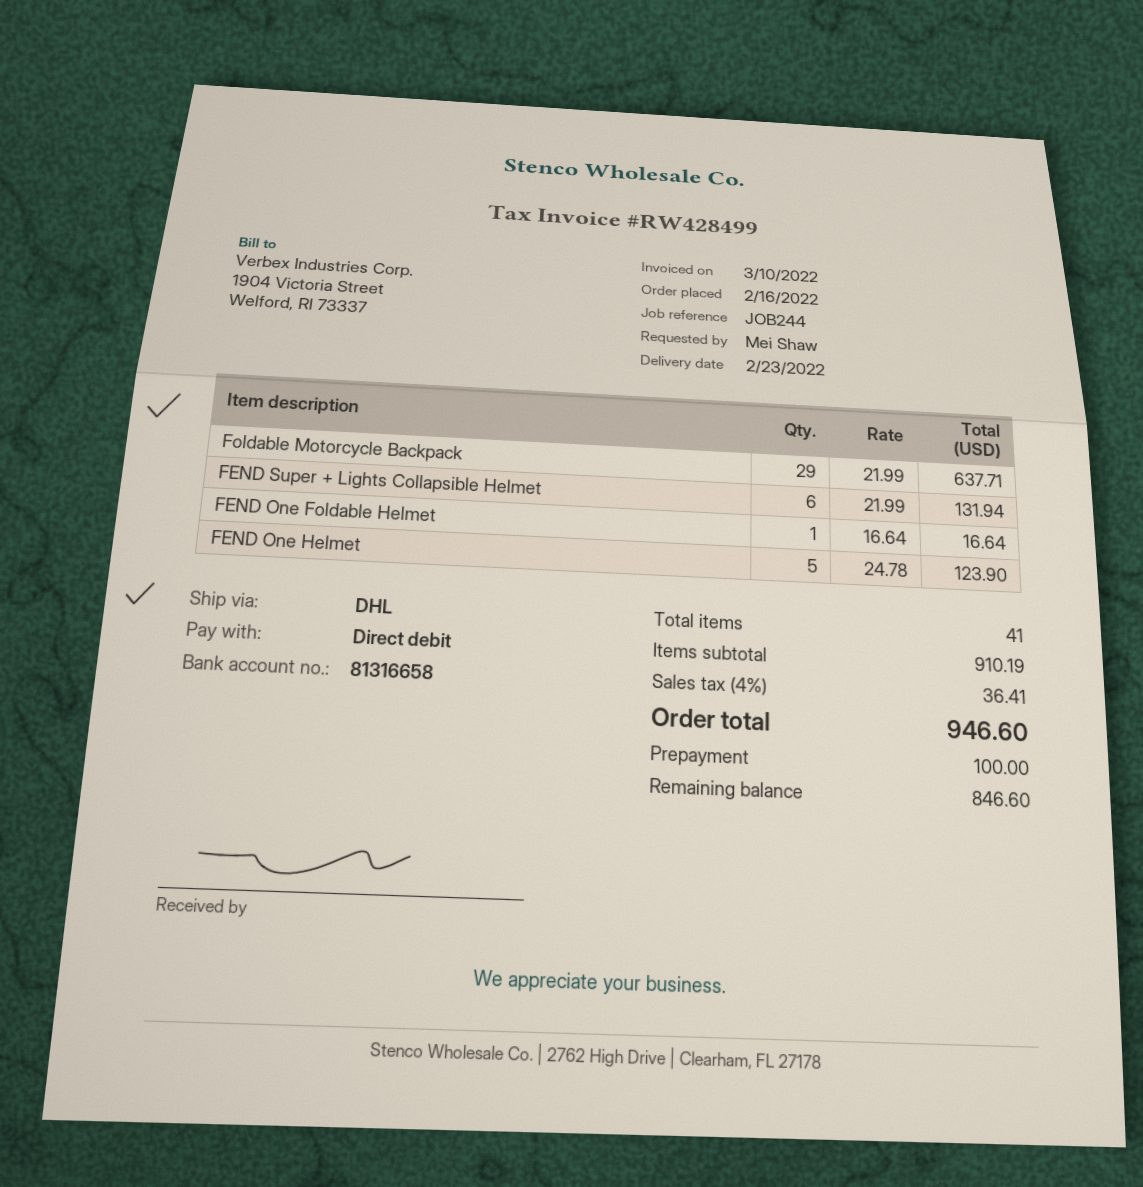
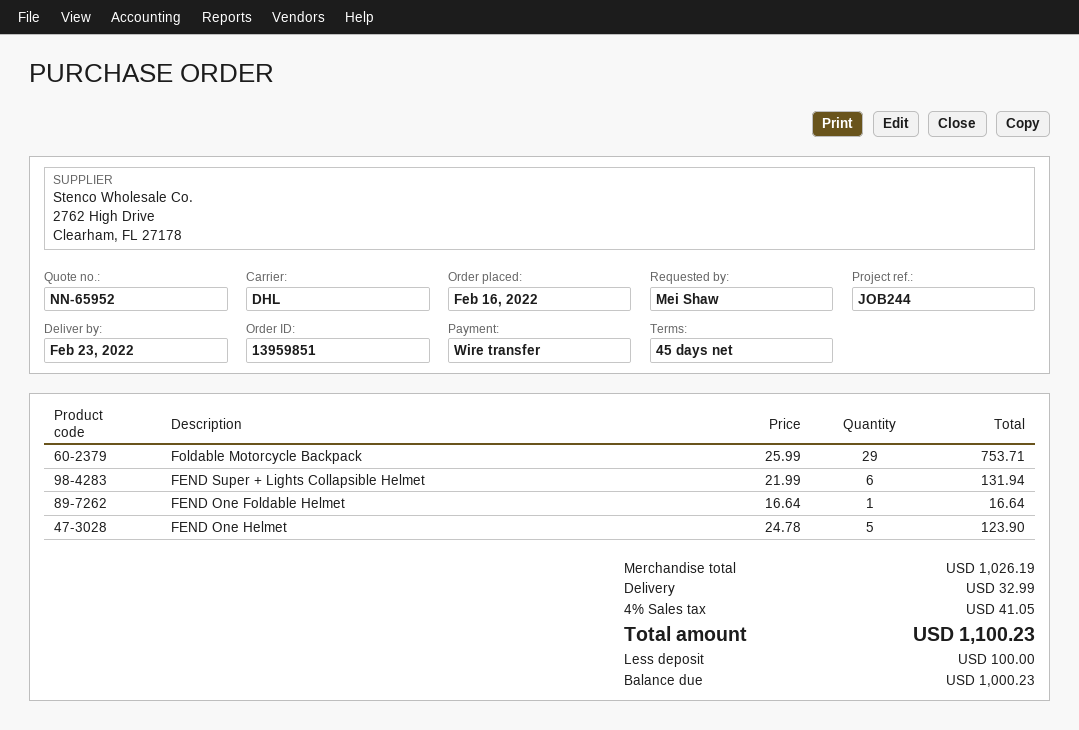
payment method: direct debit -> bank transfer
Foldable Motorcycle Backpack: 29 x 21.99 = 637.71 -> 29 x 25.99 = 753.71
subtotal: 910.19 -> 1026.19
shipping: none -> 32.99
tax: 4% = 36.41 -> 4% = 41.05
total: 946.60 -> 1100.23
balance: 846.60 -> 1000.23

